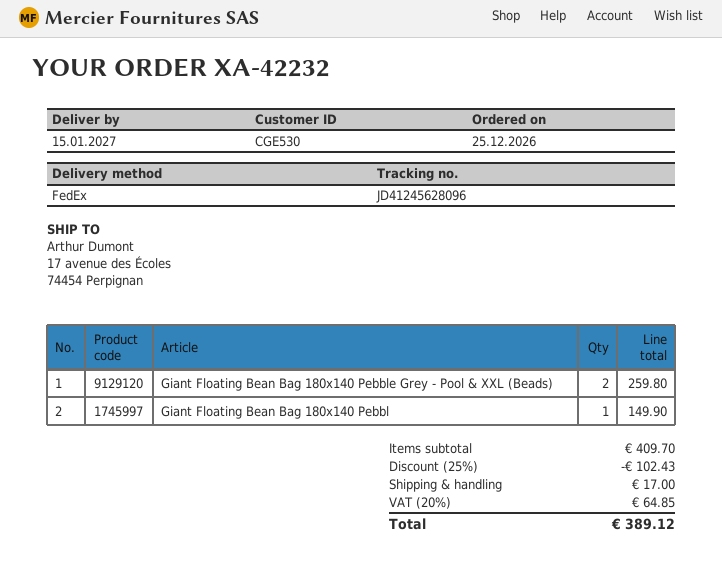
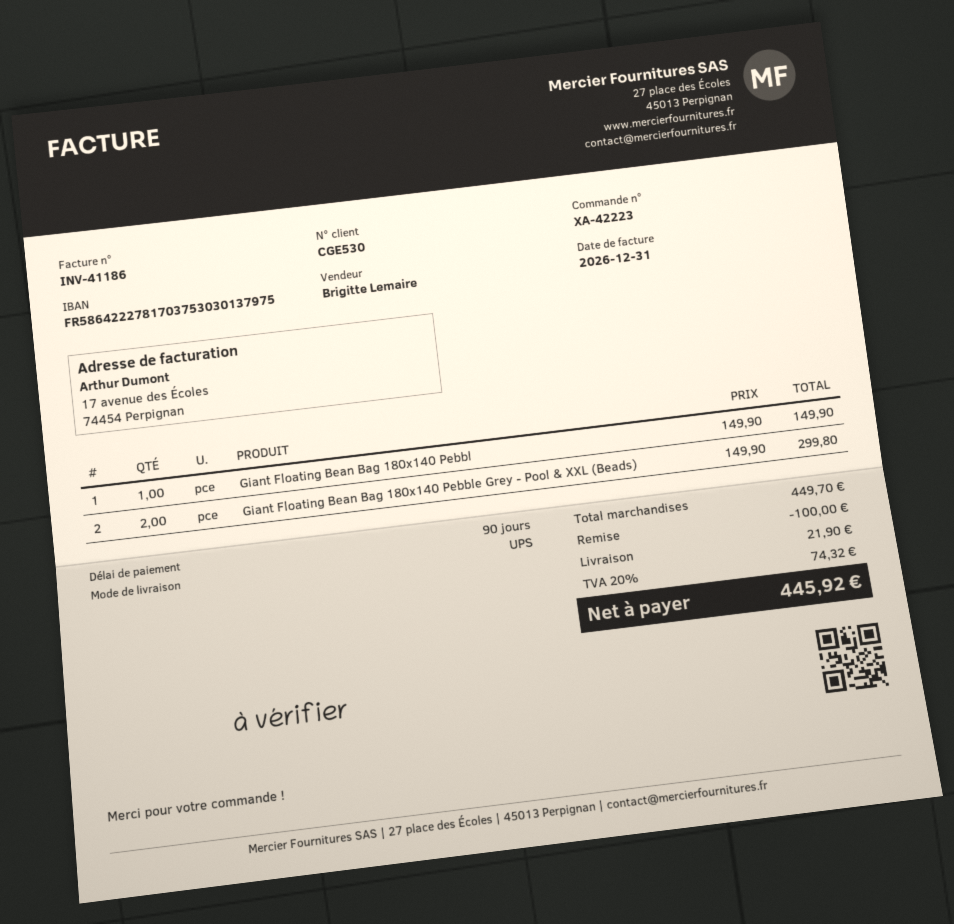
order number: XA-42232 -> XA-42223
shipping method: FedEx -> UPS
Giant Floating Bean Bag 180x140 Pebble Grey - Pool & XXL (Beads): 2 for 259.80 -> 2 for 299.80
subtotal: 409.70 -> 449.70
discount: 102.43 -> 100.00
shipping: 17.00 -> 21.90
tax: 20% = 64.85 -> 20% = 74.32
total: 389.12 -> 445.92

